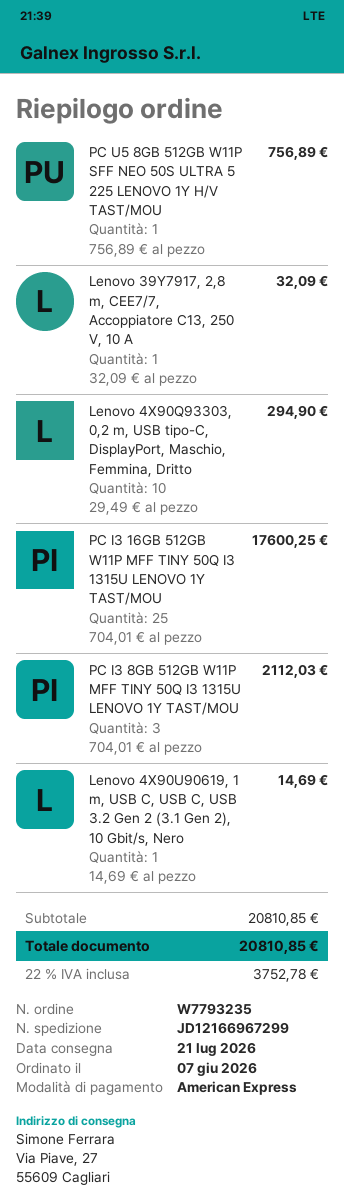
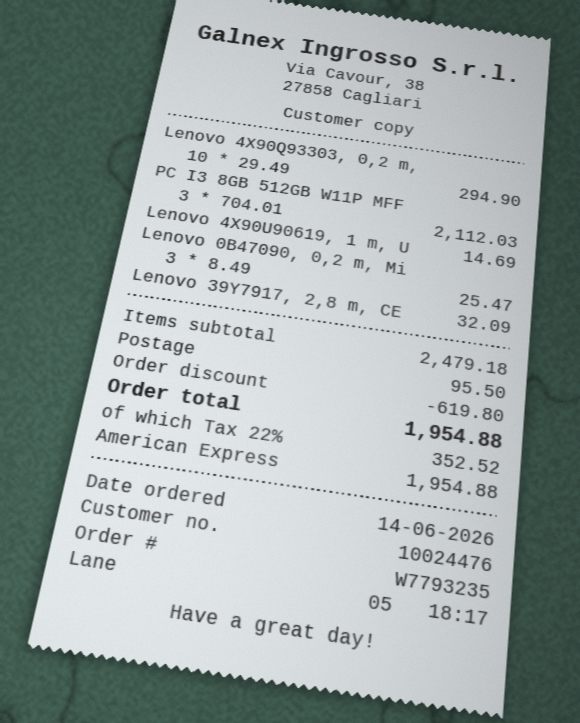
order date: 2026-06-07 -> 2026-06-14
PC U5 8GB 512GB W11P SFF NEO 50S ULTRA 5 225 LENOVO 1Y H/V TAST/MOU: 1 x 756.89 = 756.89 -> none
PC I3 16GB 512GB W11P MFF TINY 50Q I3 1315U LENOVO 1Y TAST/MOU: 25 x 704.01 = 17600.25 -> none
Lenovo 0B47090, 0,2 m, Mi: none -> 3 x 8.49 = 25.47
subtotal: 20810.85 -> 2479.18
discount: none -> 619.80
shipping: none -> 95.50
tax: 22% = 3752.78 -> 22% = 352.52
total: 20810.85 -> 1954.88

